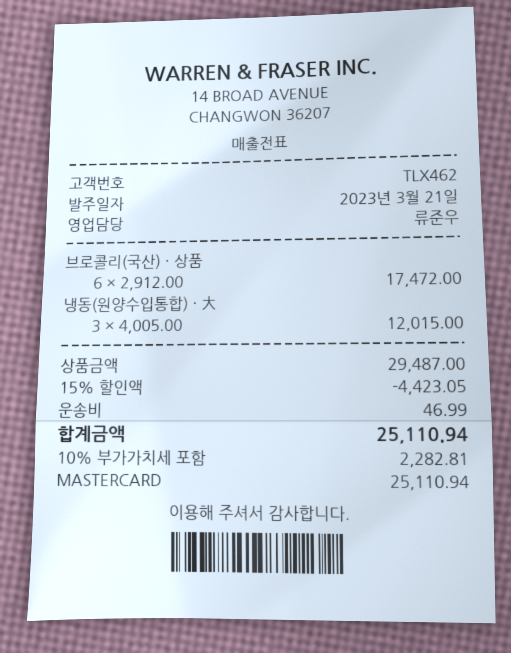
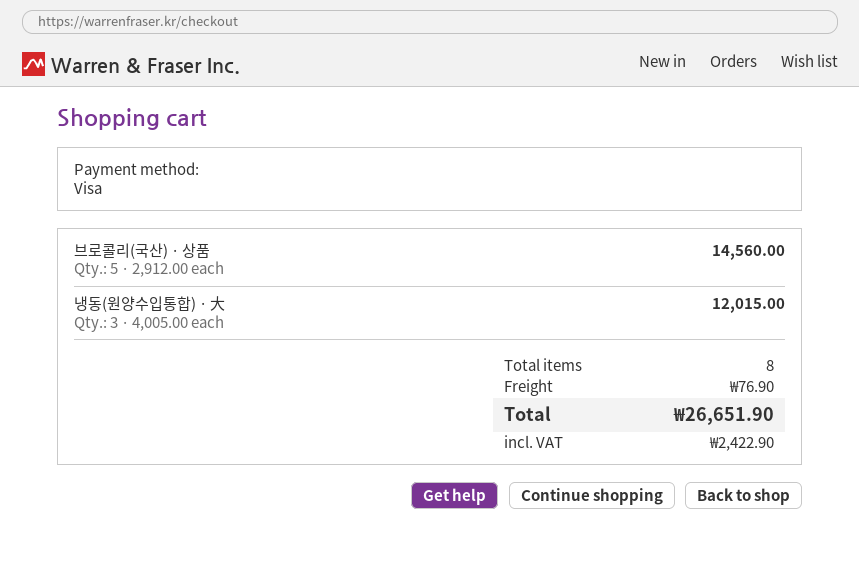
payment method: Mastercard -> Visa
브로콜리(국산) · 상품: 6 x 2912.00 = 17472.00 -> 5 x 2912.00 = 14560.00
discount: 15% = 4423.05 -> none
shipping: 46.99 -> 76.90
tax: 2282.81 -> 2422.90
total: 25110.94 -> 26651.90

